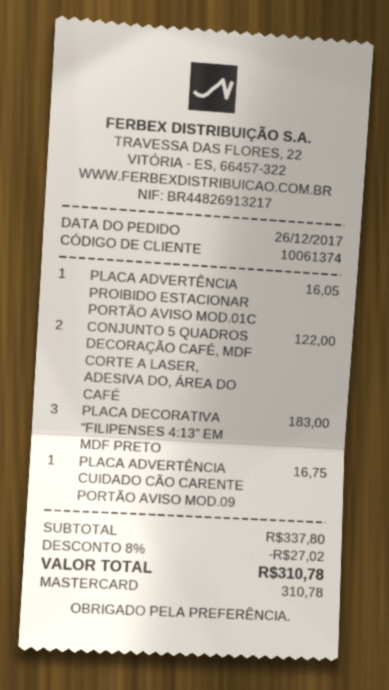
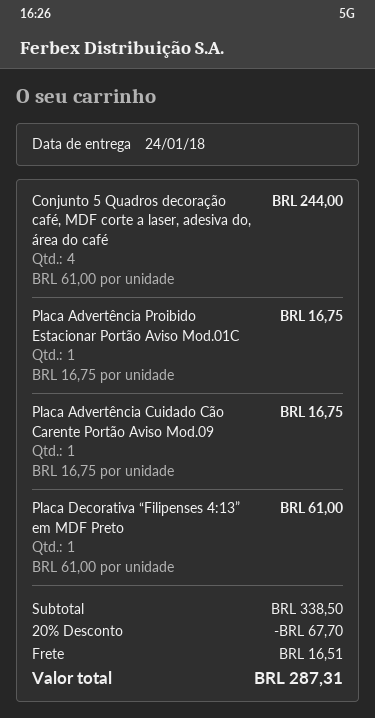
PLACA ADVERTÊNCIA PROIBIDO ESTACIONAR PORTÃO AVISO MOD.01C: 1 for 16.05 -> 1 for 16.75
CONJUNTO 5 QUADROS DECORAÇÃO CAFÉ, MDF CORTE A LASER, ADESIVA DO, ÁREA DO CAFÉ: 2 for 122.00 -> 4 for 244.00
PLACA DECORATIVA “FILIPENSES 4:13” EM MDF PRETO: 3 for 183.00 -> 1 for 61.00
subtotal: 337.80 -> 338.50
discount: 8% = 27.02 -> 20% = 67.70
shipping: none -> 16.51
total: 310.78 -> 287.31

